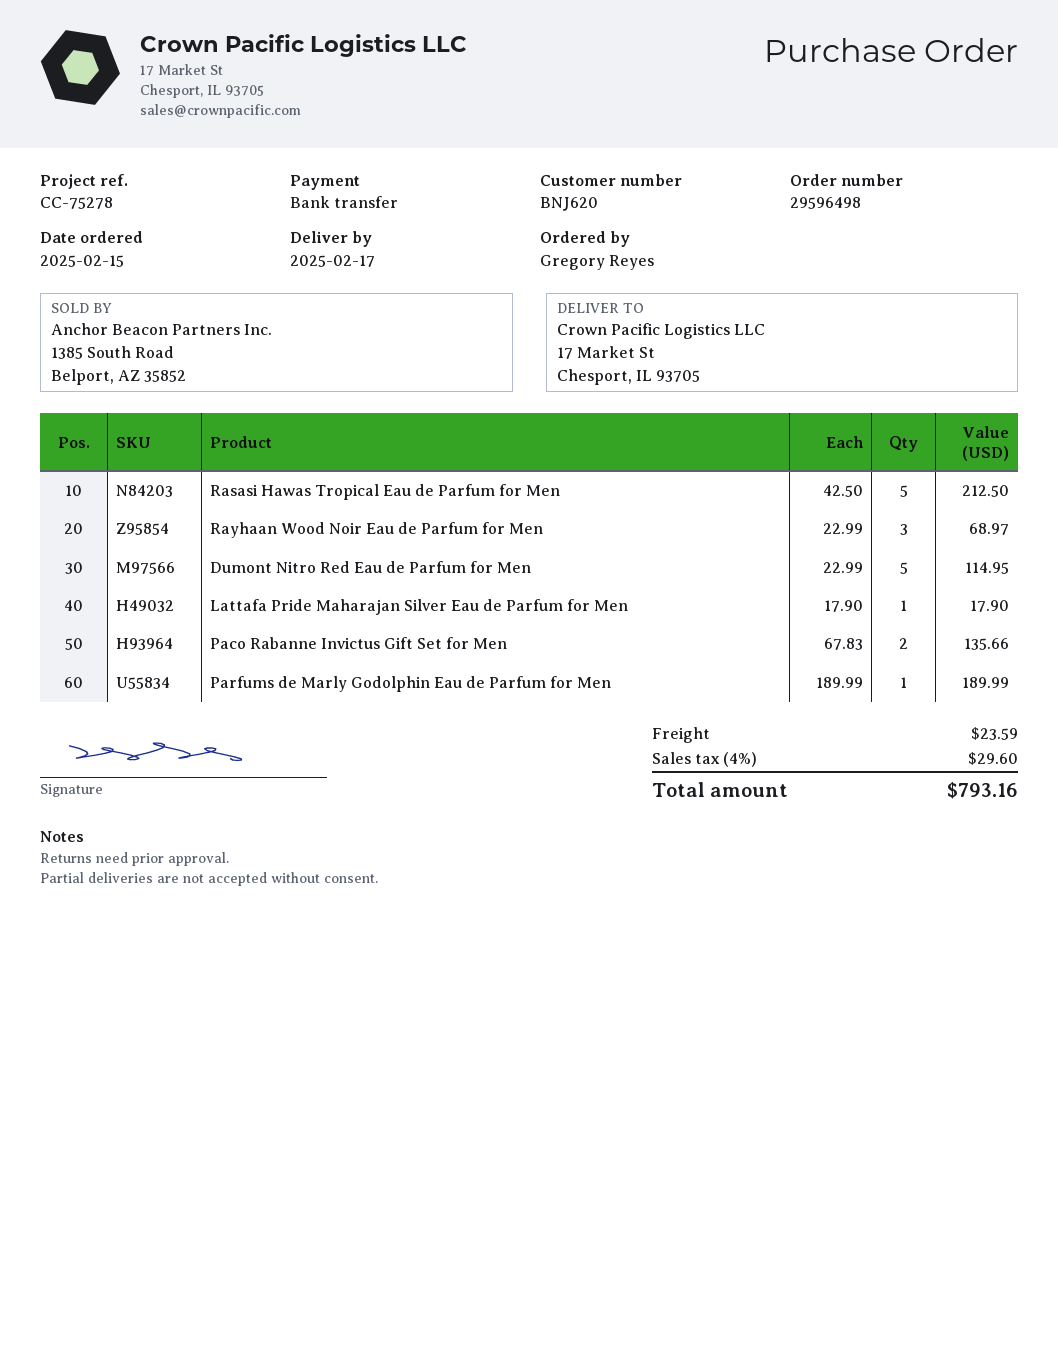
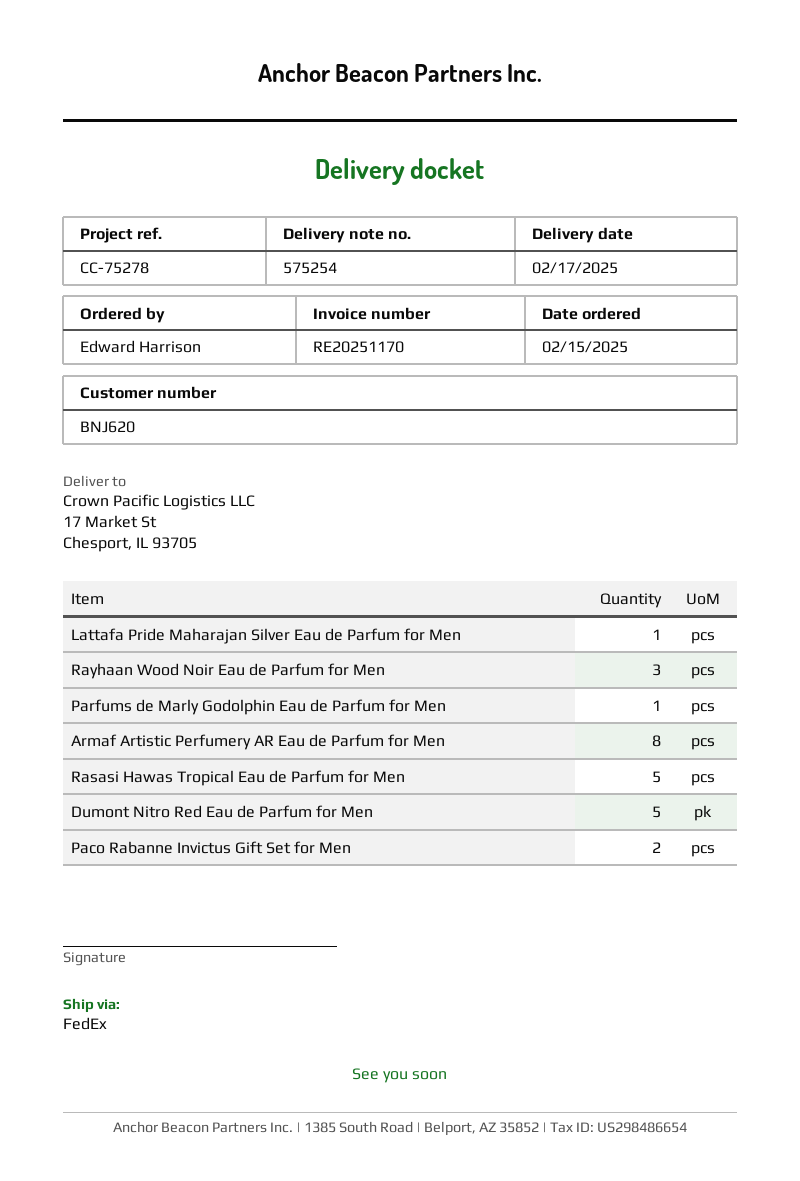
ordered by: Gregory Reyes -> Edward Harrison
Armaf Artistic Perfumery AR Eau de Parfum for Men: none -> 8

